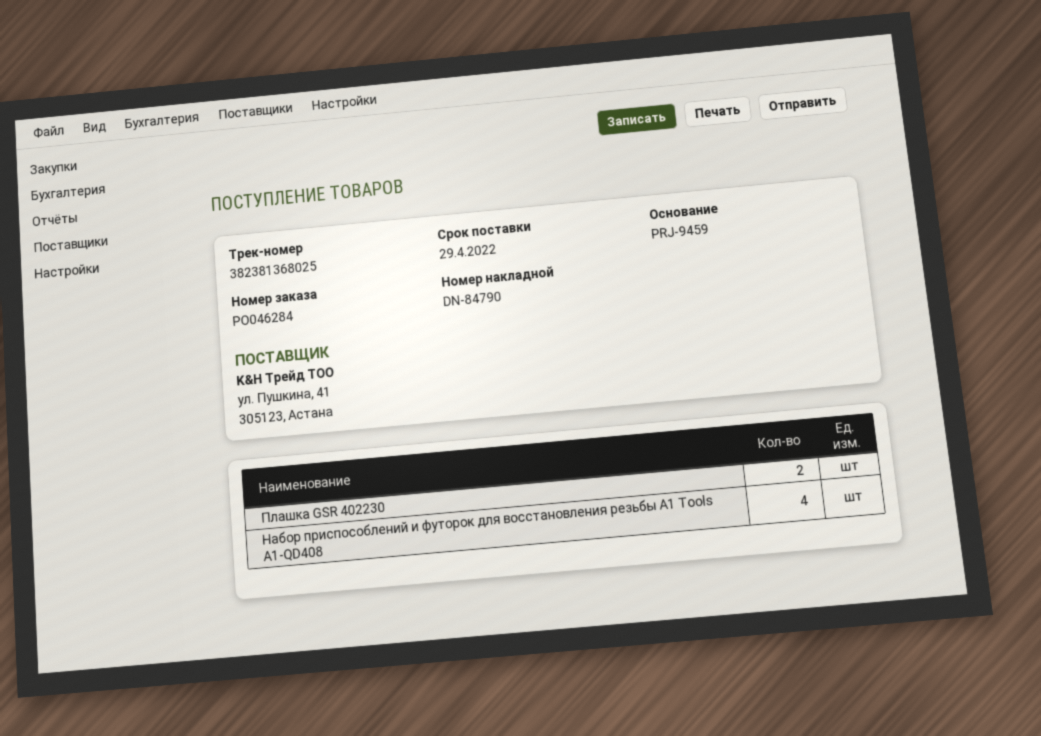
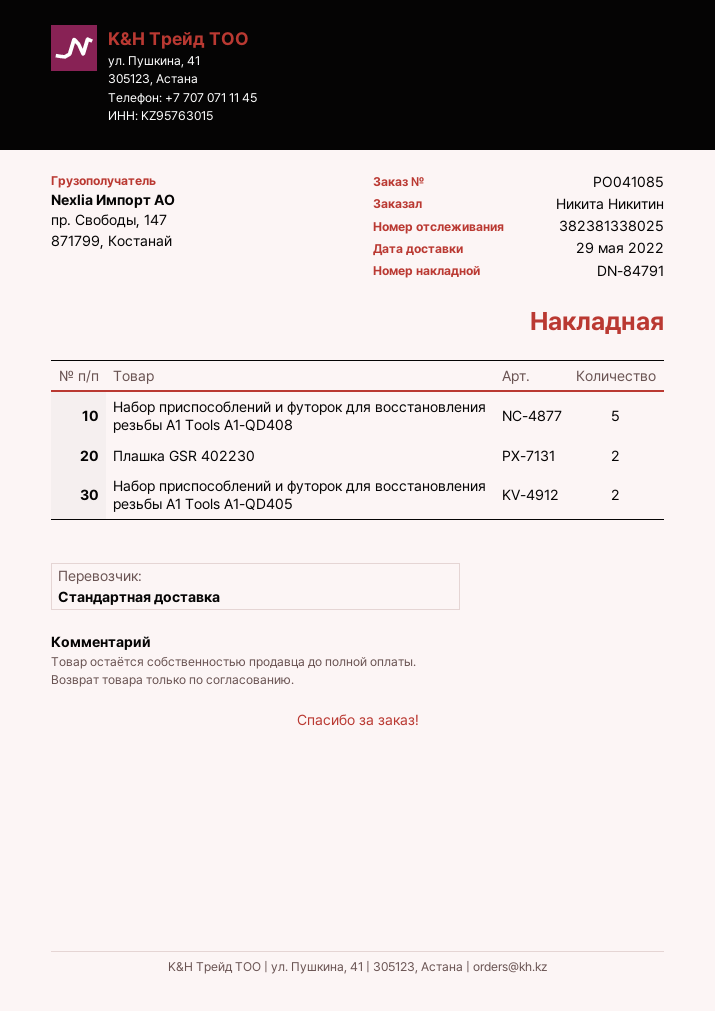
order number: PO046284 -> PO041085
delivery note number: DN-84790 -> DN-84791
delivery date: 2022-04-29 -> 2022-05-29
tracking number: 382381368025 -> 382381338025
Набор приспособлений и футорок для восстановления резьбы A1 Tools A1-QD408: 4 -> 5
Набор приспособлений и футорок для восстановления резьбы A1 Tools A1-QD405: none -> 2

